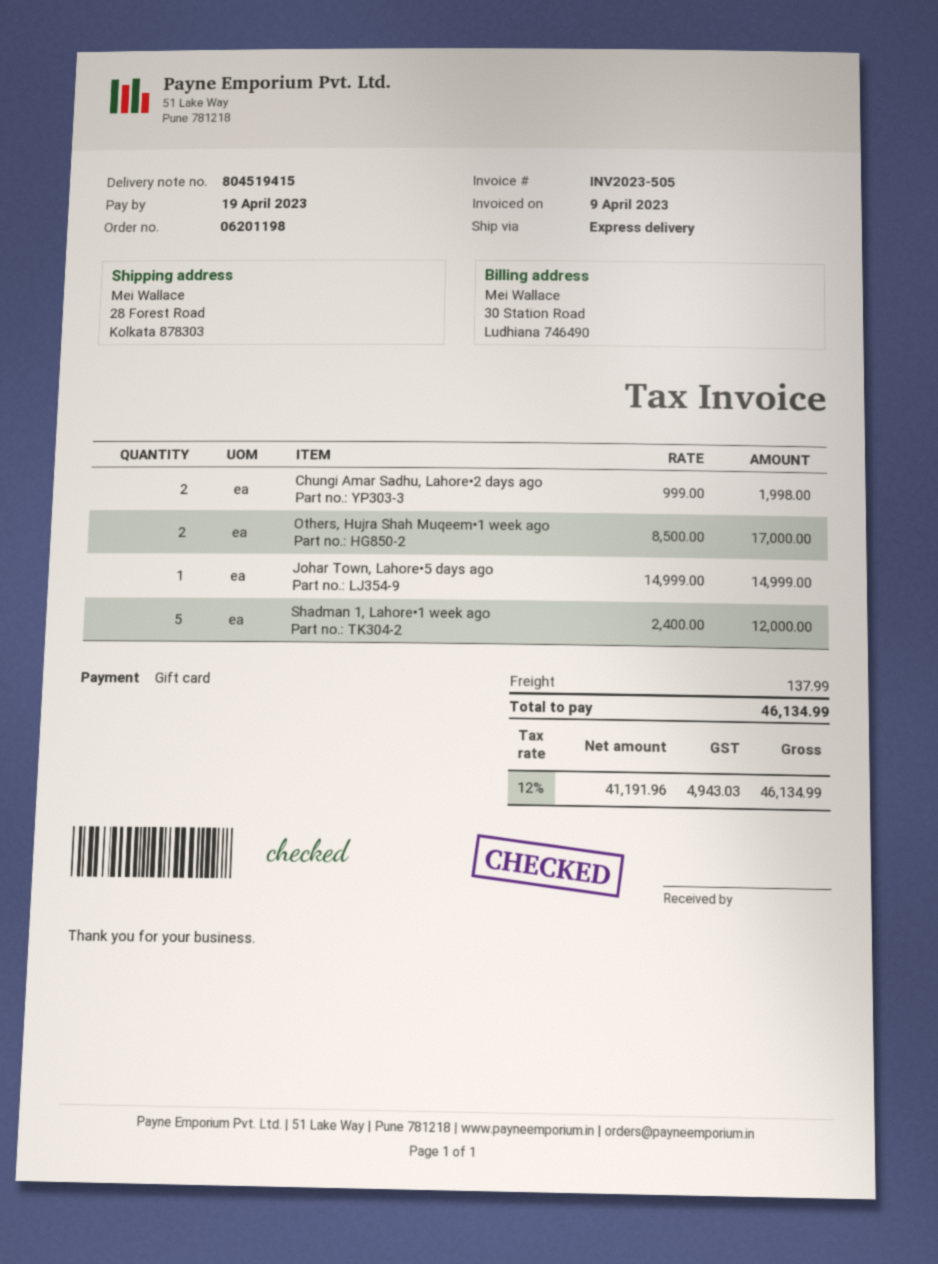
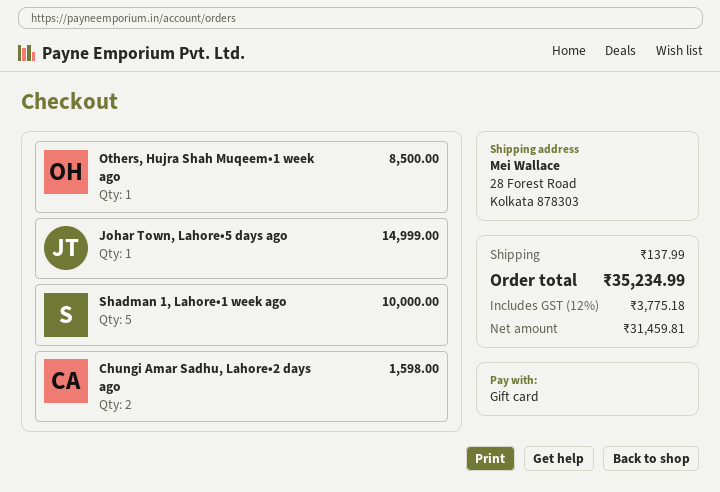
Chungi Amar Sadhu, Lahore•2 days ago: 2 for 1998.00 -> 2 for 1598.00
Others, Hujra Shah Muqeem•1 week ago: 2 for 17000.00 -> 1 for 8500.00
Shadman 1, Lahore•1 week ago: 5 for 12000.00 -> 5 for 10000.00
net: 41191.96 -> 31459.81
tax: 12% = 4943.03 -> 12% = 3775.18
total: 46134.99 -> 35234.99

